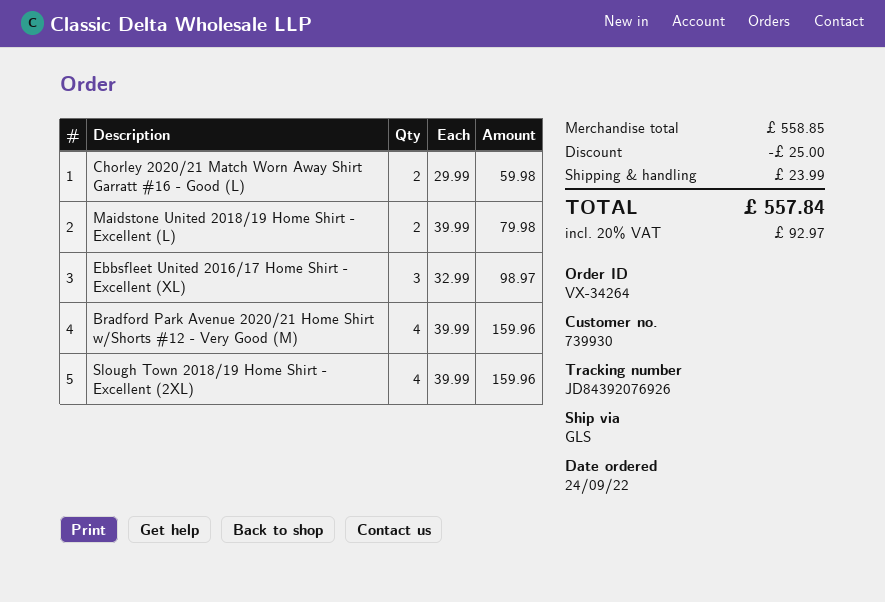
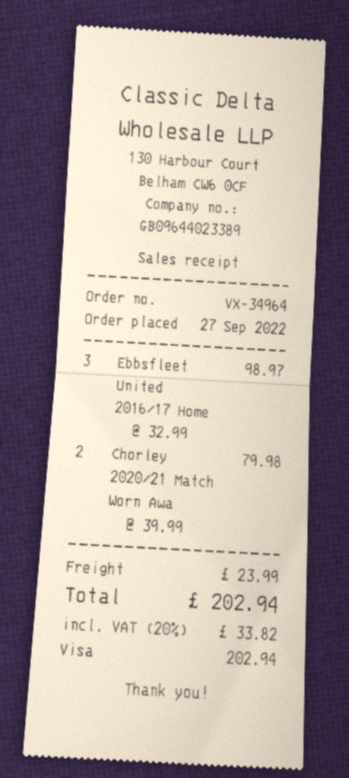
order number: VX-34264 -> VX-34964
order date: 2022-09-24 -> 2022-09-27
Chorley 2020/21 Match Worn Away Shirt Garratt #16 - Good (L): 2 x 29.99 = 59.98 -> 2 x 39.99 = 79.98
Maidstone United 2018/19 Home Shirt - Excellent (L): 2 x 39.99 = 79.98 -> none
Bradford Park Avenue 2020/21 Home Shirt w/Shorts #12 - Very Good (M): 4 x 39.99 = 159.96 -> none
Slough Town 2018/19 Home Shirt - Excellent (2XL): 4 x 39.99 = 159.96 -> none
discount: 25.00 -> none
tax: 20% = 92.97 -> 20% = 33.82
total: 557.84 -> 202.94

